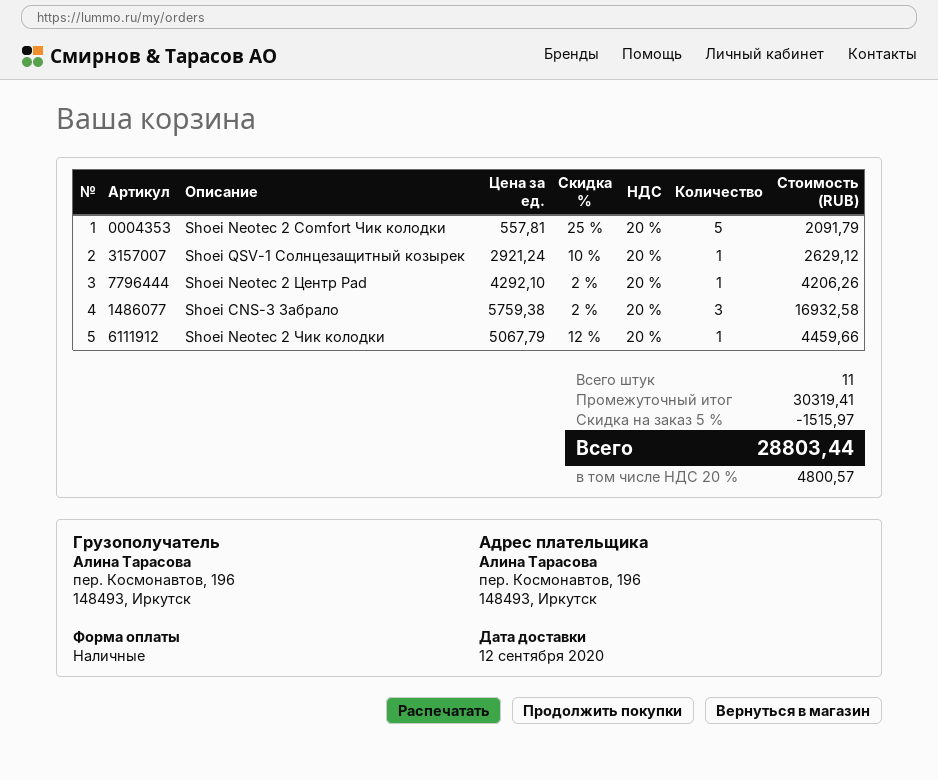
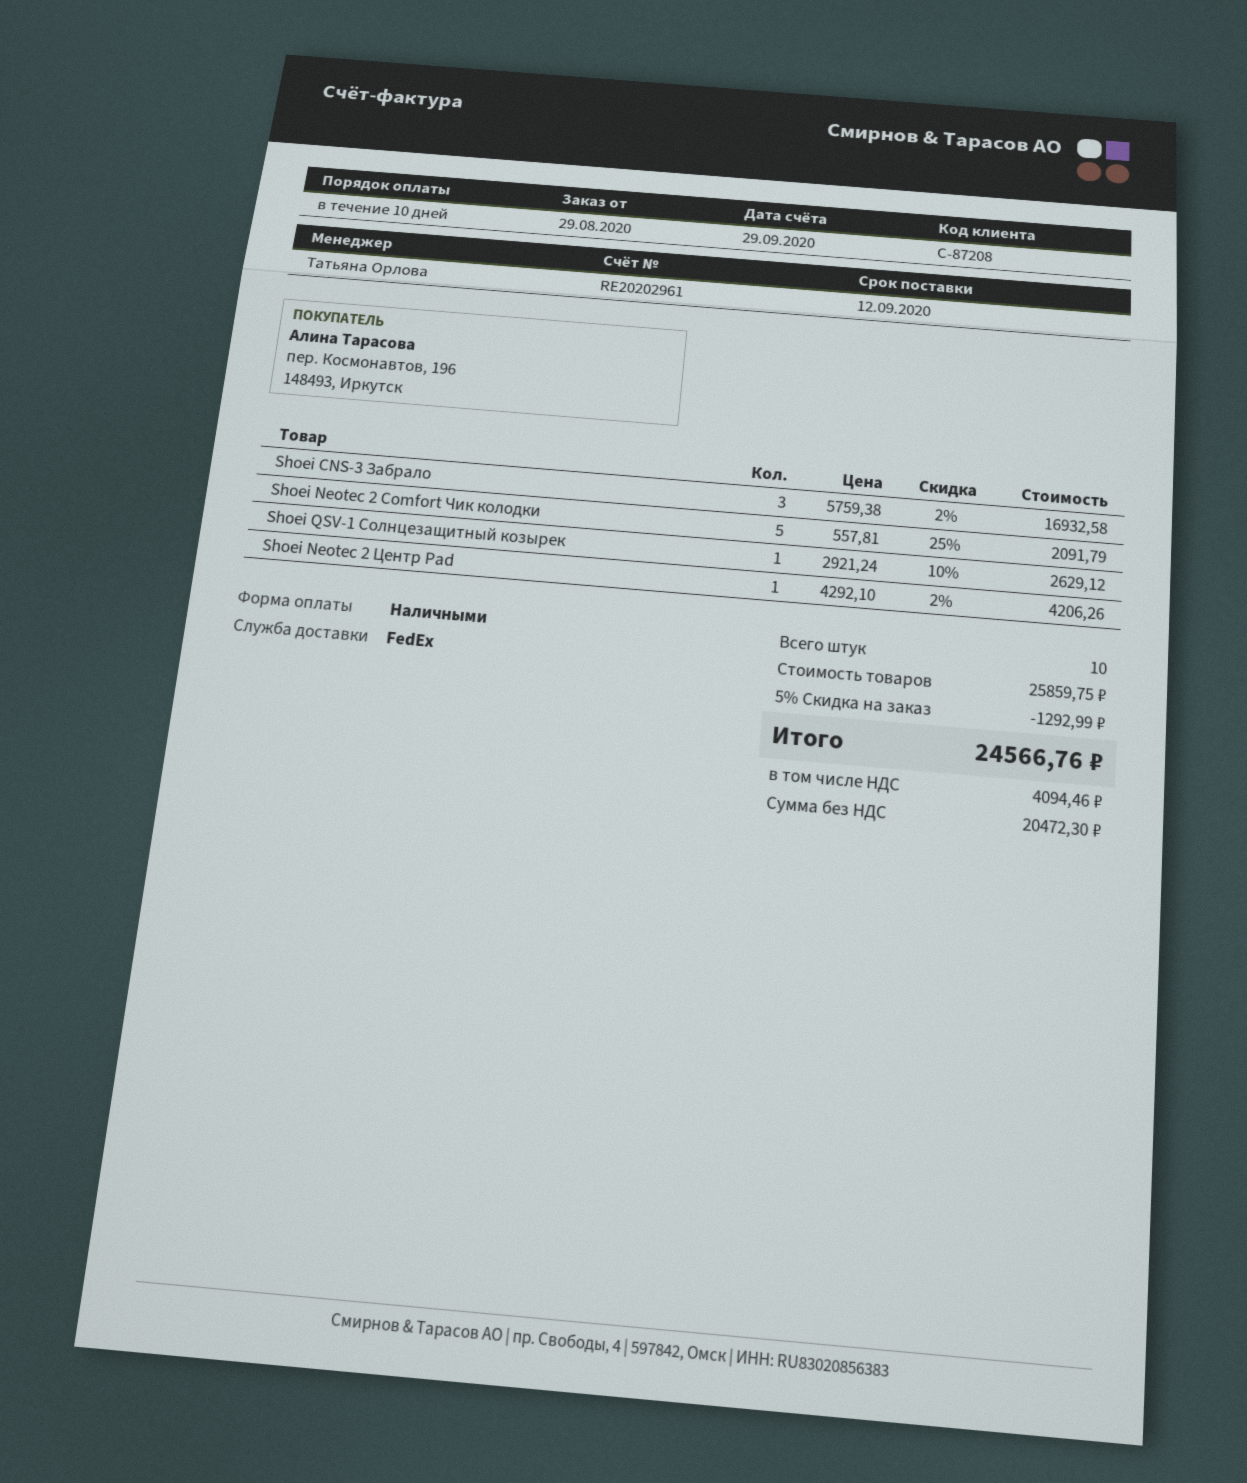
Shoei Neotec 2 Чик колодки: 1 x 5067.79 - 12% = 4459.66 -> none
total quantity: 11 -> 10
subtotal: 30319.41 -> 25859.75
discount: 5% = 1515.97 -> 5% = 1292.99
tax: 4800.57 -> 4094.46
total: 28803.44 -> 24566.76

